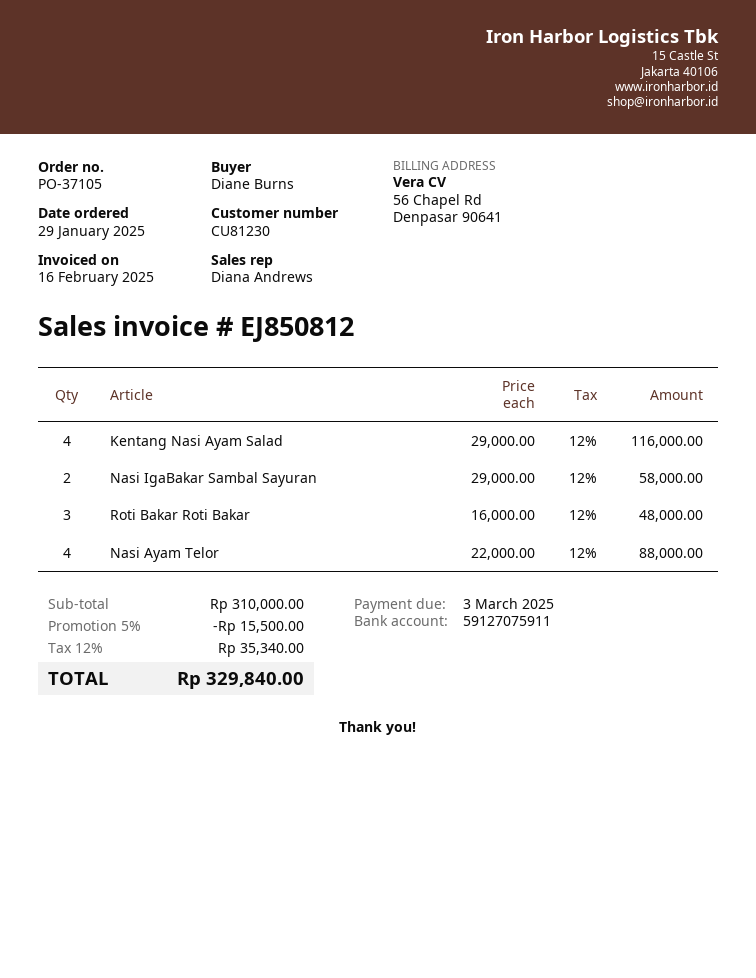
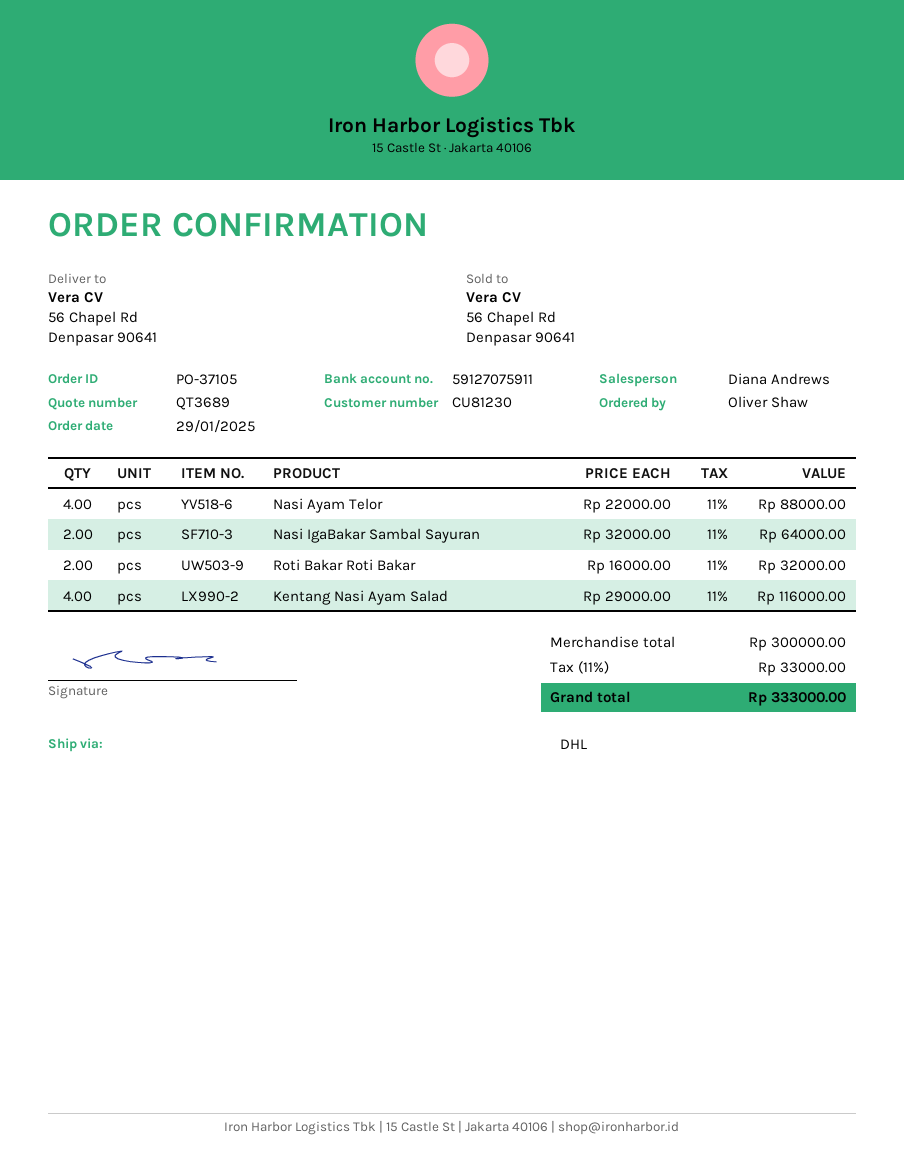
ordered by: Diane Burns -> Oliver Shaw
Nasi IgaBakar Sambal Sayuran: 2 x 29000.00 = 58000.00 -> 2 x 32000.00 = 64000.00
Roti Bakar Roti Bakar: 3 x 16000.00 = 48000.00 -> 2 x 16000.00 = 32000.00
subtotal: 310000.00 -> 300000.00
discount: 5% = 15500.00 -> none
tax: 12% = 35340.00 -> 11% = 33000.00
total: 329840.00 -> 333000.00

